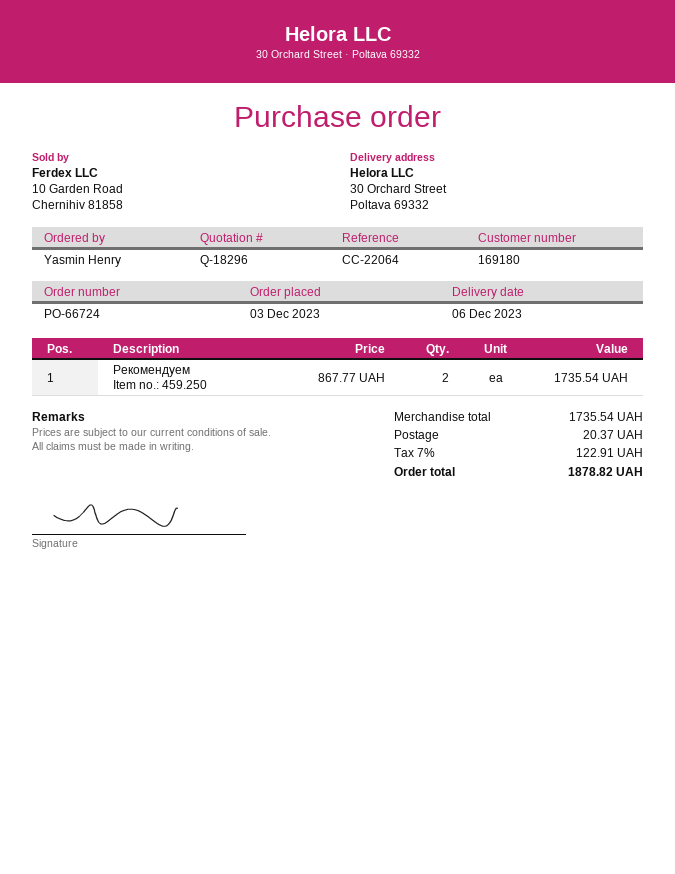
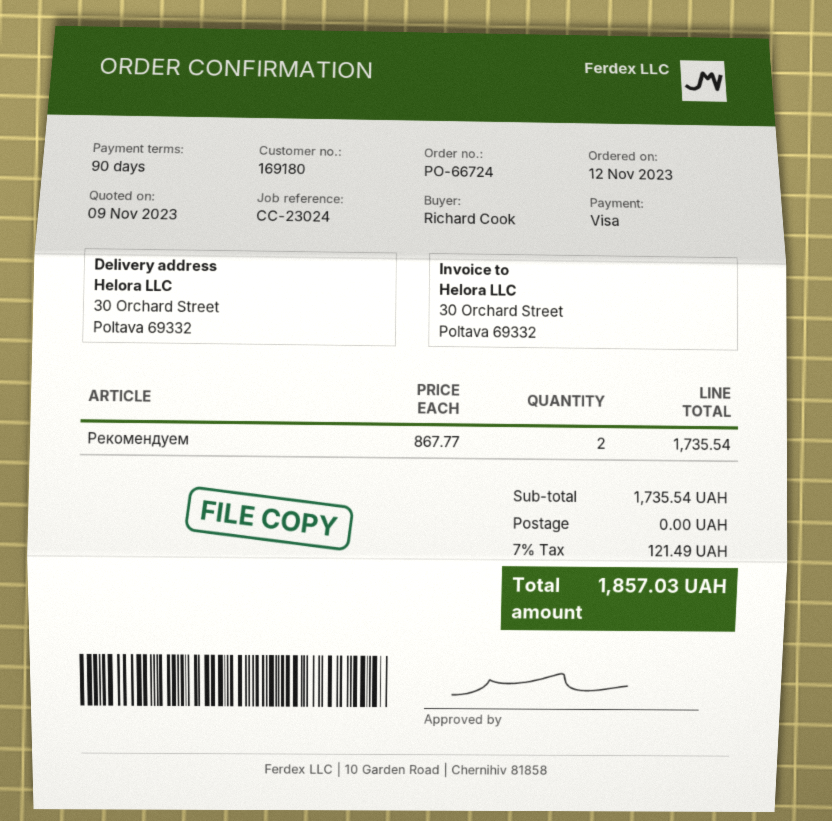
order date: 2023-12-03 -> 2023-11-12
reference: CC-22064 -> CC-23024
ordered by: Yasmin Henry -> Richard Cook
shipping: 20.37 -> 0.00
tax: 7% = 122.91 -> 7% = 121.49
total: 1878.82 -> 1857.03

